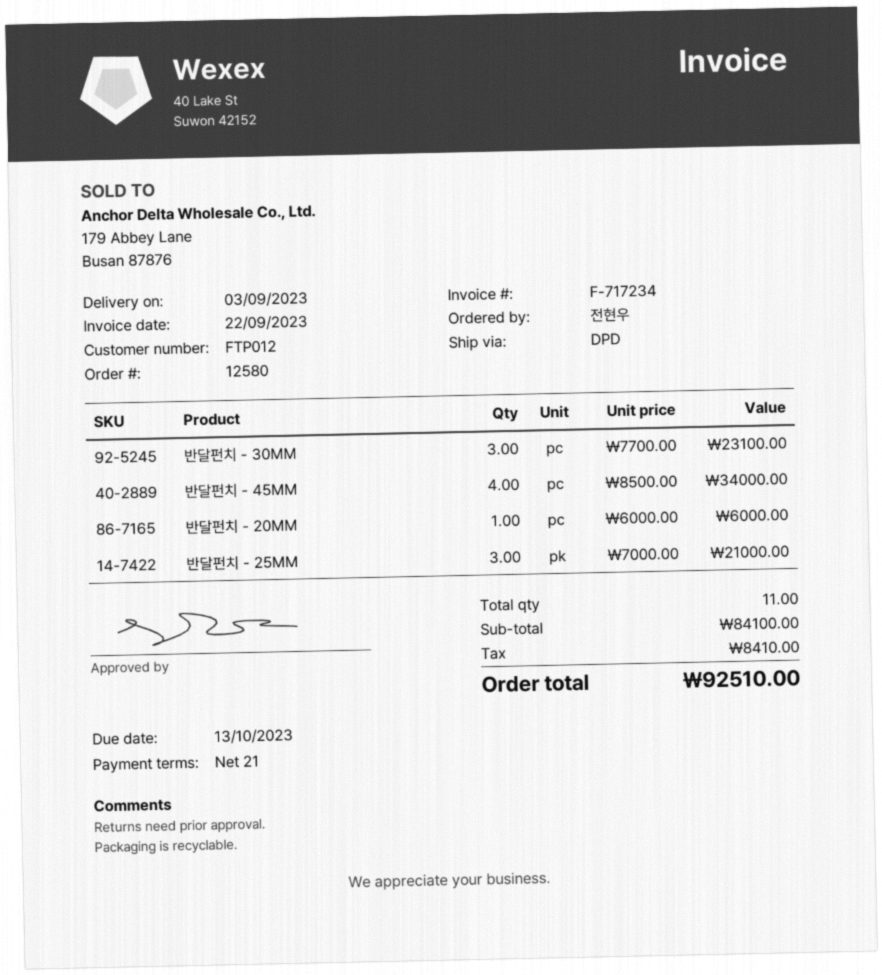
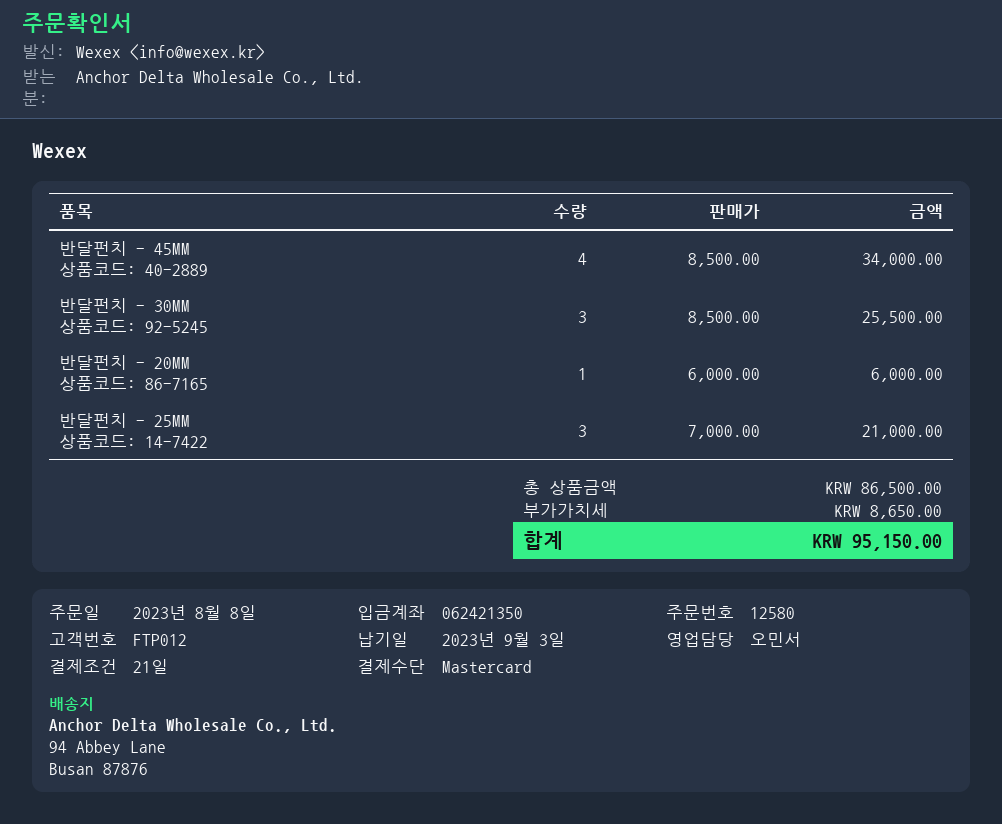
반달펀치 - 30MM: 3 x 7700.00 = 23100.00 -> 3 x 8500.00 = 25500.00
subtotal: 84100.00 -> 86500.00
tax: 8410.00 -> 8650.00
total: 92510.00 -> 95150.00

